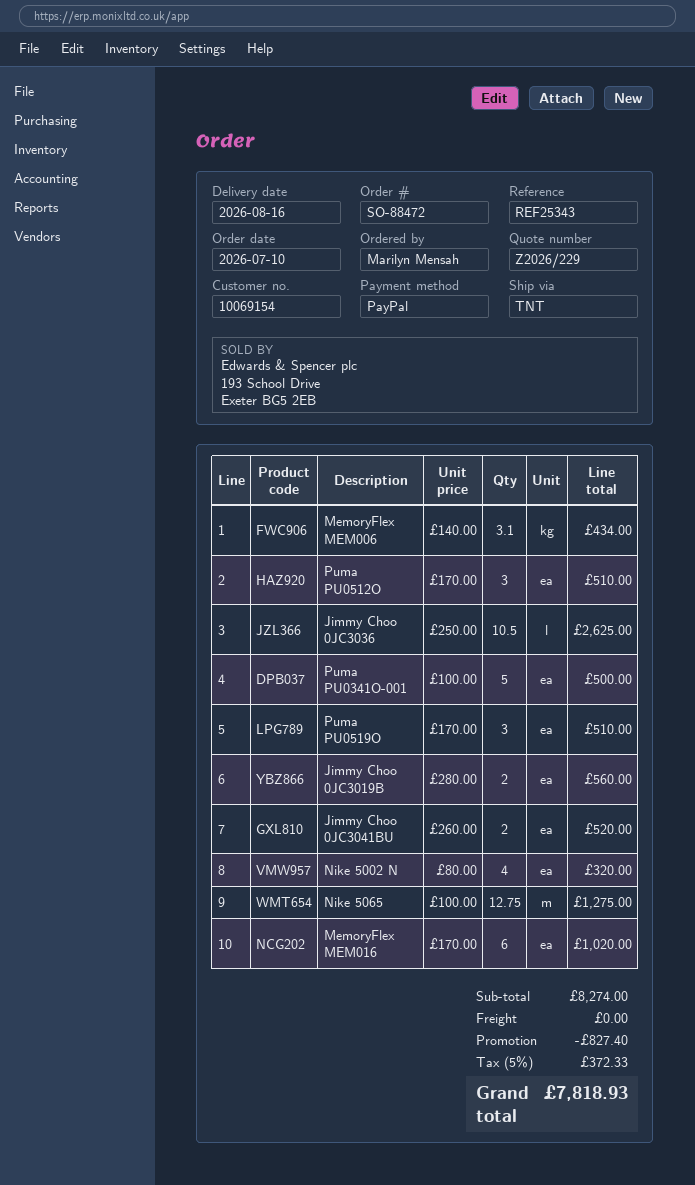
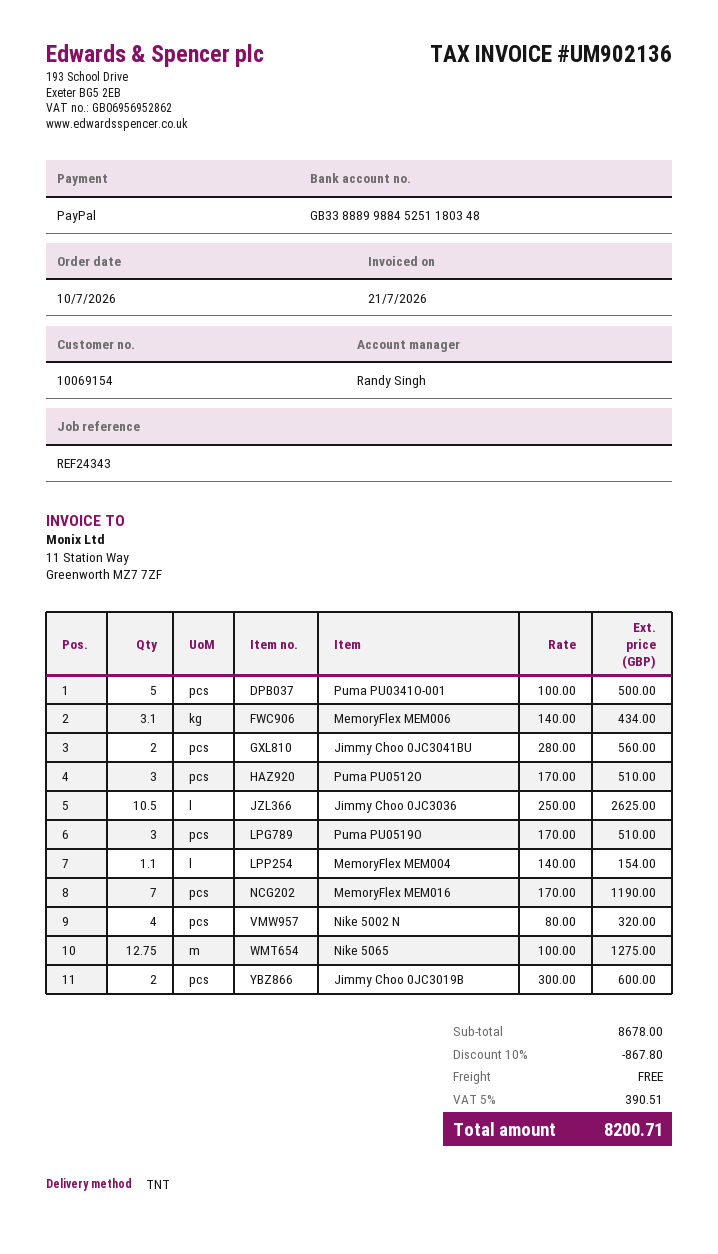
reference: REF25343 -> REF24343
Jimmy Choo 0JC3019B: 2 x 280.00 = 560.00 -> 2 x 300.00 = 600.00
Jimmy Choo 0JC3041BU: 2 x 260.00 = 520.00 -> 2 x 280.00 = 560.00
MemoryFlex MEM016: 6 x 170.00 = 1020.00 -> 7 x 170.00 = 1190.00
MemoryFlex MEM004: none -> 1.1 x 140.00 = 154.00
subtotal: 8274.00 -> 8678.00
discount: 827.40 -> 867.80
tax: 5% = 372.33 -> 5% = 390.51
total: 7818.93 -> 8200.71

